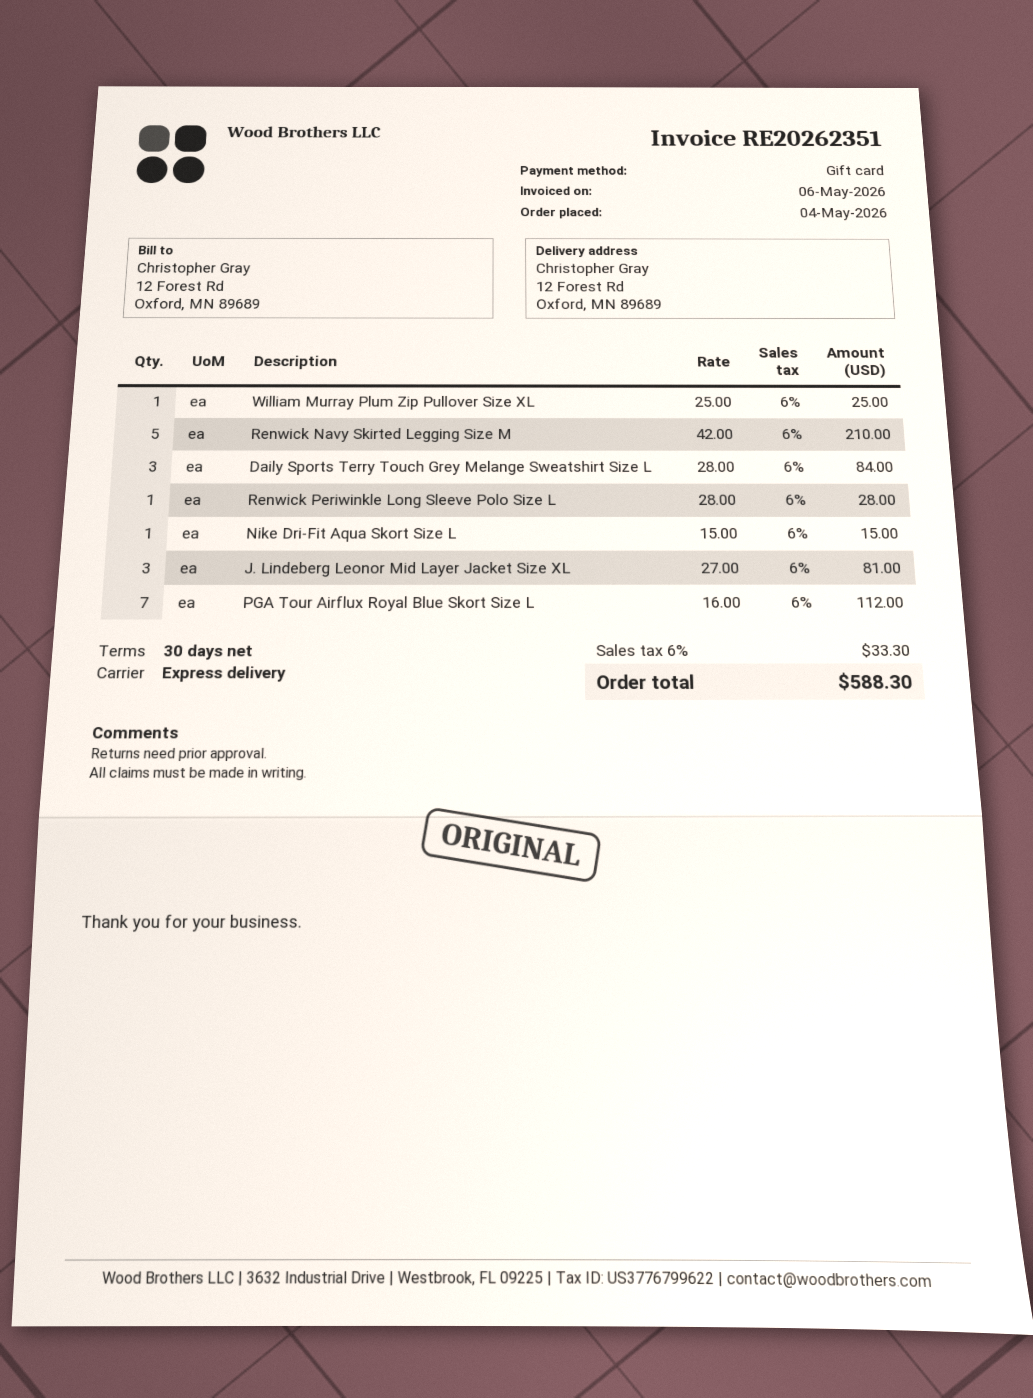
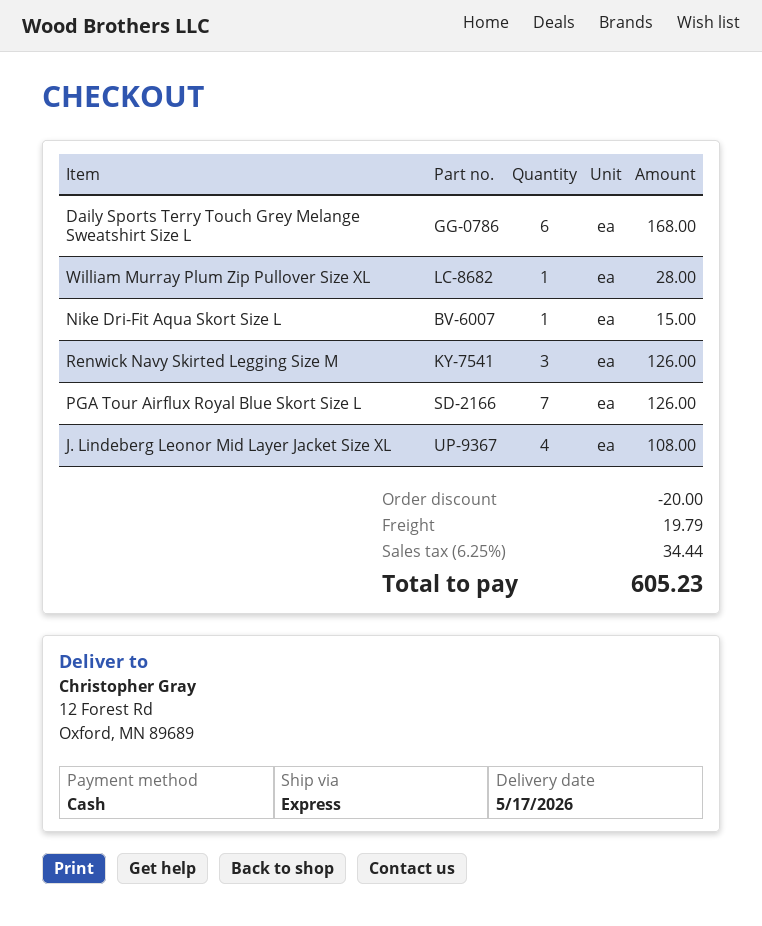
payment method: gift card -> cash
William Murray Plum Zip Pullover Size XL: 1 for 25.00 -> 1 for 28.00
Renwick Navy Skirted Legging Size M: 5 for 210.00 -> 3 for 126.00
Daily Sports Terry Touch Grey Melange Sweatshirt Size L: 3 for 84.00 -> 6 for 168.00
Renwick Periwinkle Long Sleeve Polo Size L: 1 for 28.00 -> none
J. Lindeberg Leonor Mid Layer Jacket Size XL: 3 for 81.00 -> 4 for 108.00
PGA Tour Airflux Royal Blue Skort Size L: 7 for 112.00 -> 7 for 126.00
discount: none -> 20.00
shipping: none -> 19.79
tax: 6% = 33.30 -> 6.25% = 34.44
total: 588.30 -> 605.23

